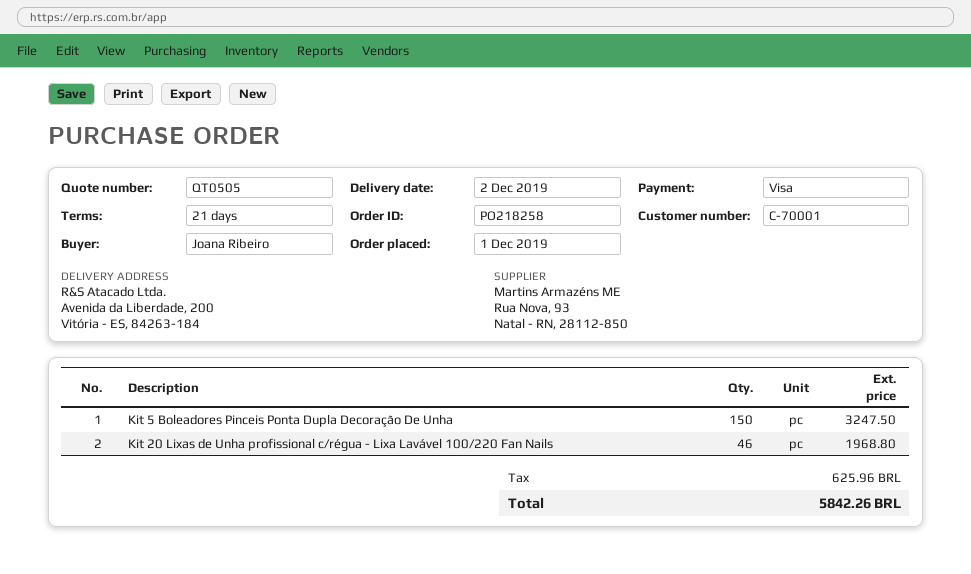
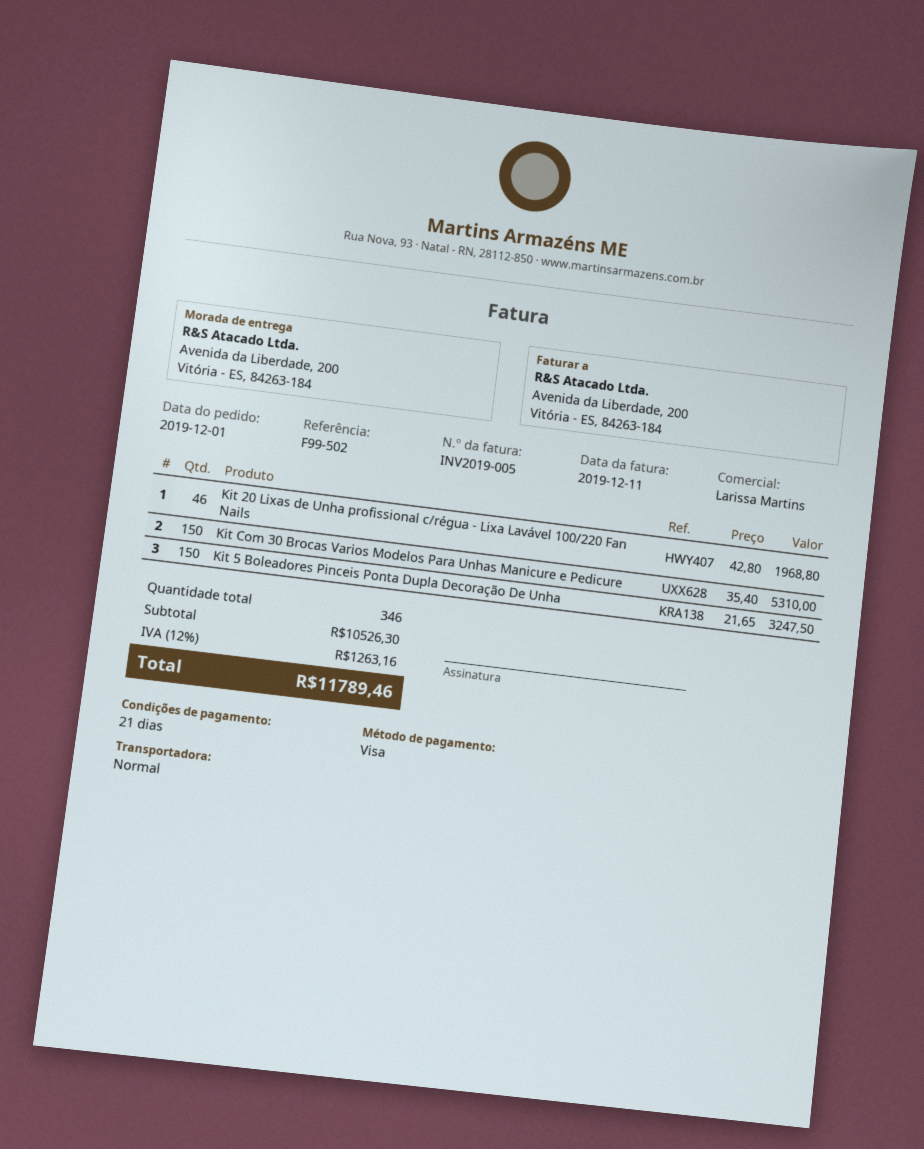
Kit Com 30 Brocas Varios Modelos Para Unhas Manicure e Pedicure: none -> 150 for 5310.00
tax: 625.96 -> 1263.16
total: 5842.26 -> 11789.46

